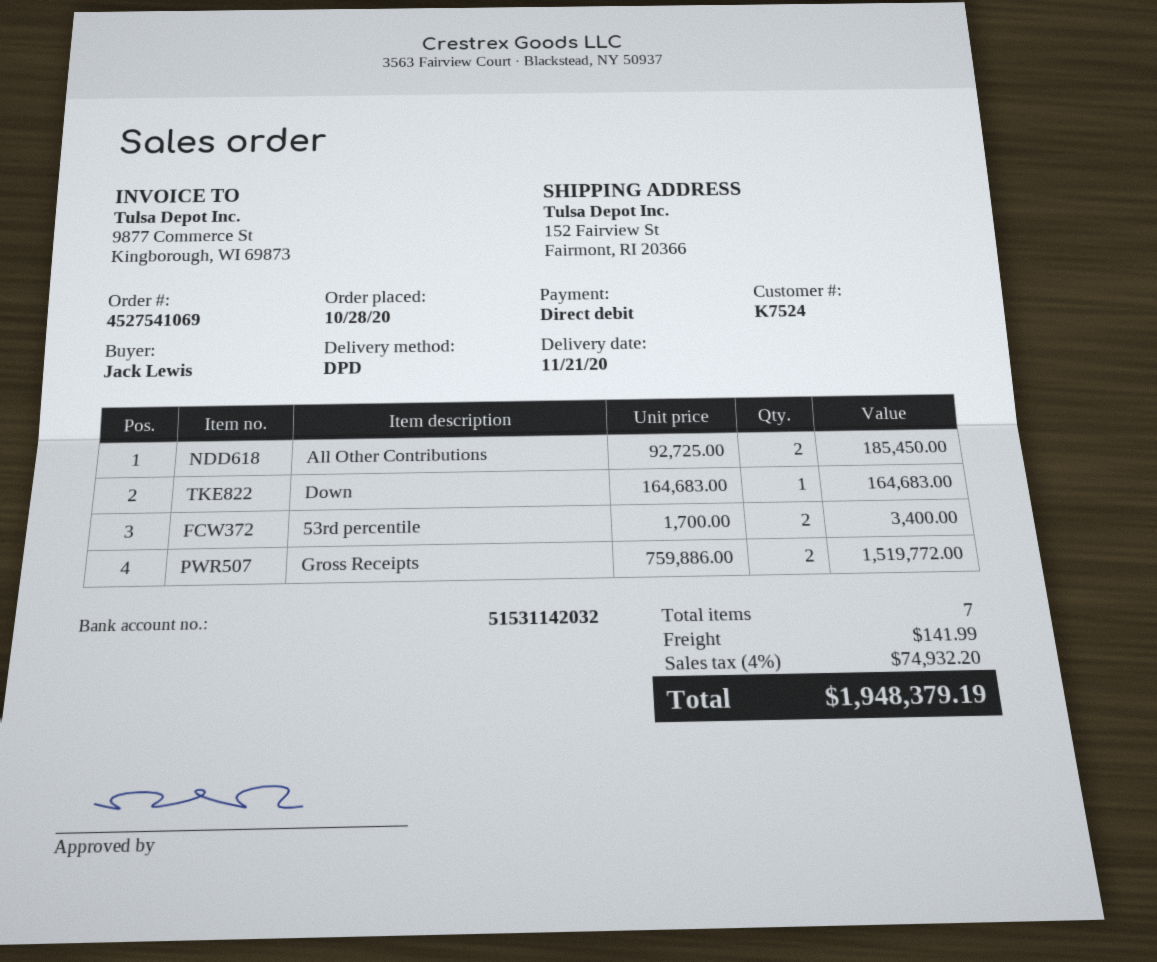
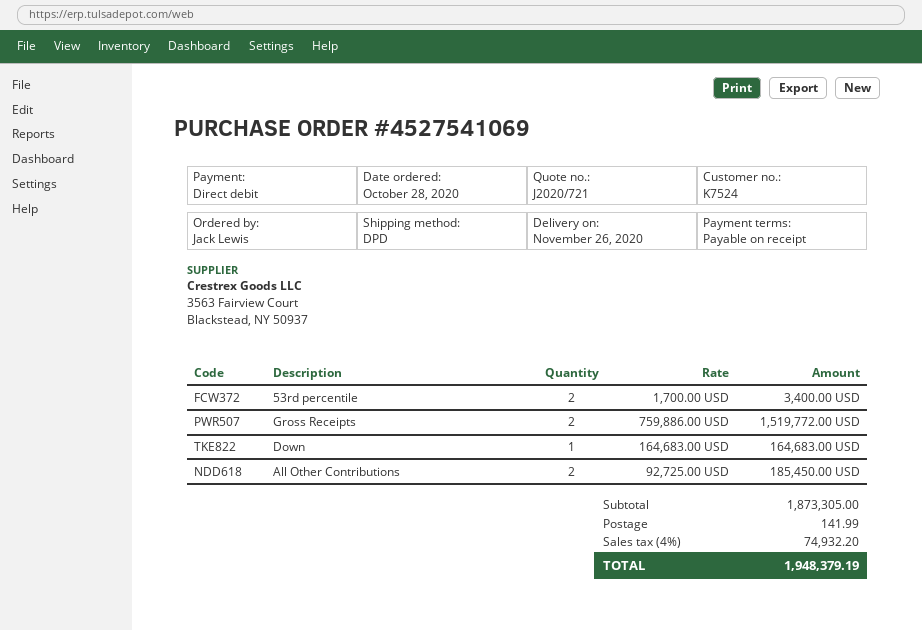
delivery date: 2020-11-21 -> 2020-11-26

